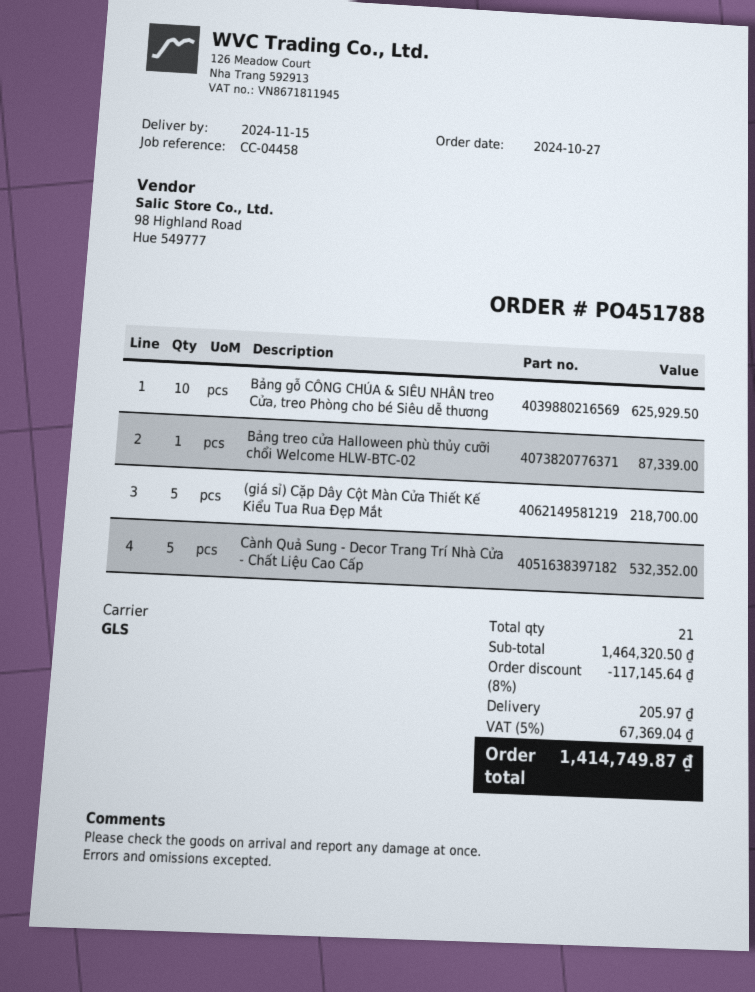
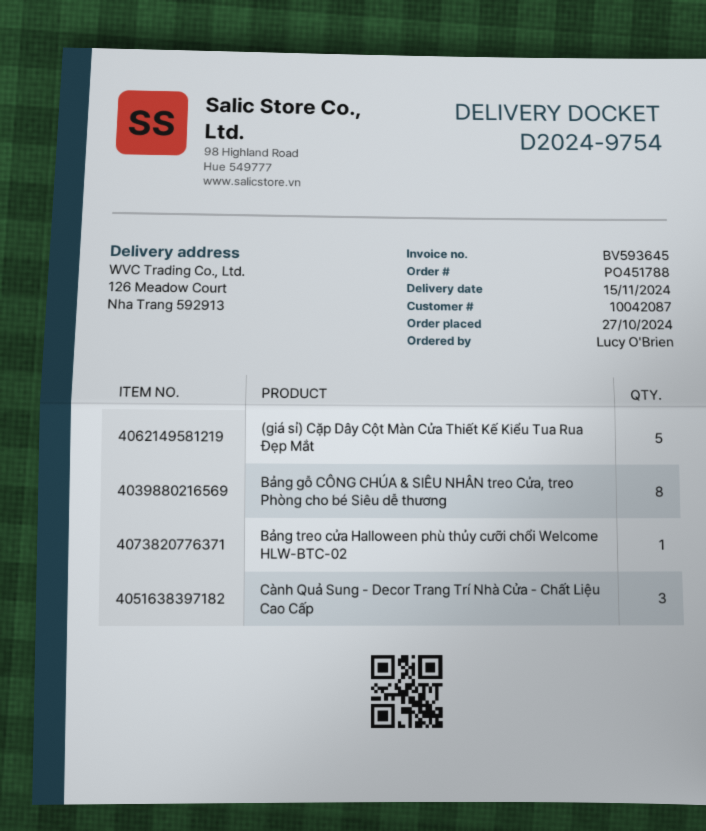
Bảng gỗ CÔNG CHÚA & SIÊU NHÂN treo Cửa, treo Phòng cho bé Siêu dễ thương: 10 -> 8
Cành Quả Sung - Decor Trang Trí Nhà Cửa - Chất Liệu Cao Cấp: 5 -> 3

